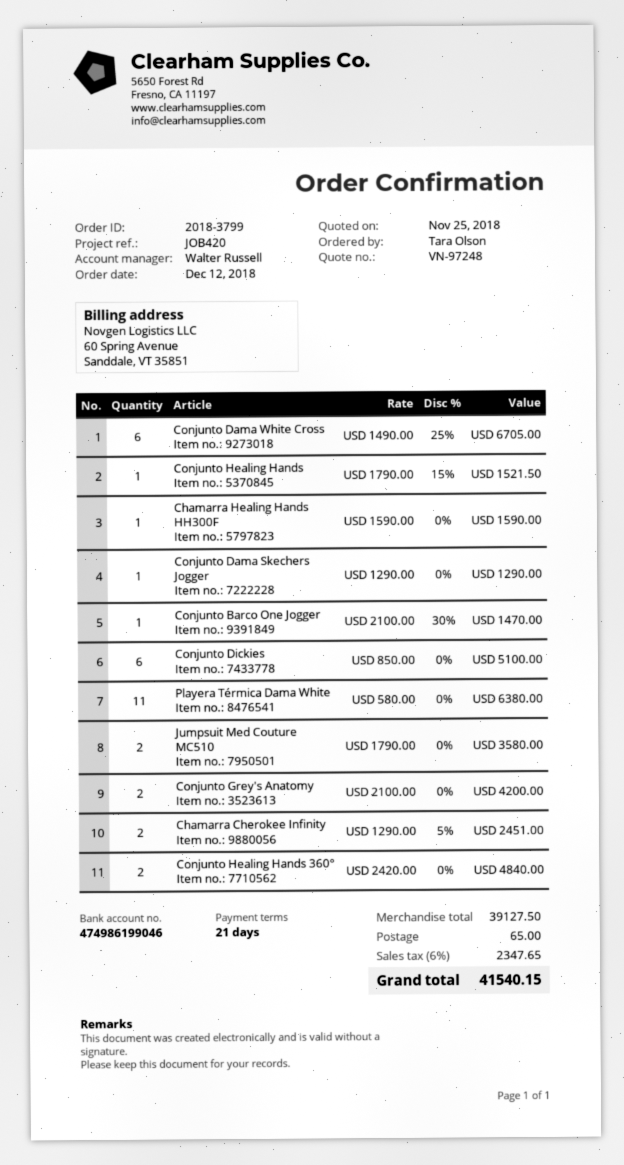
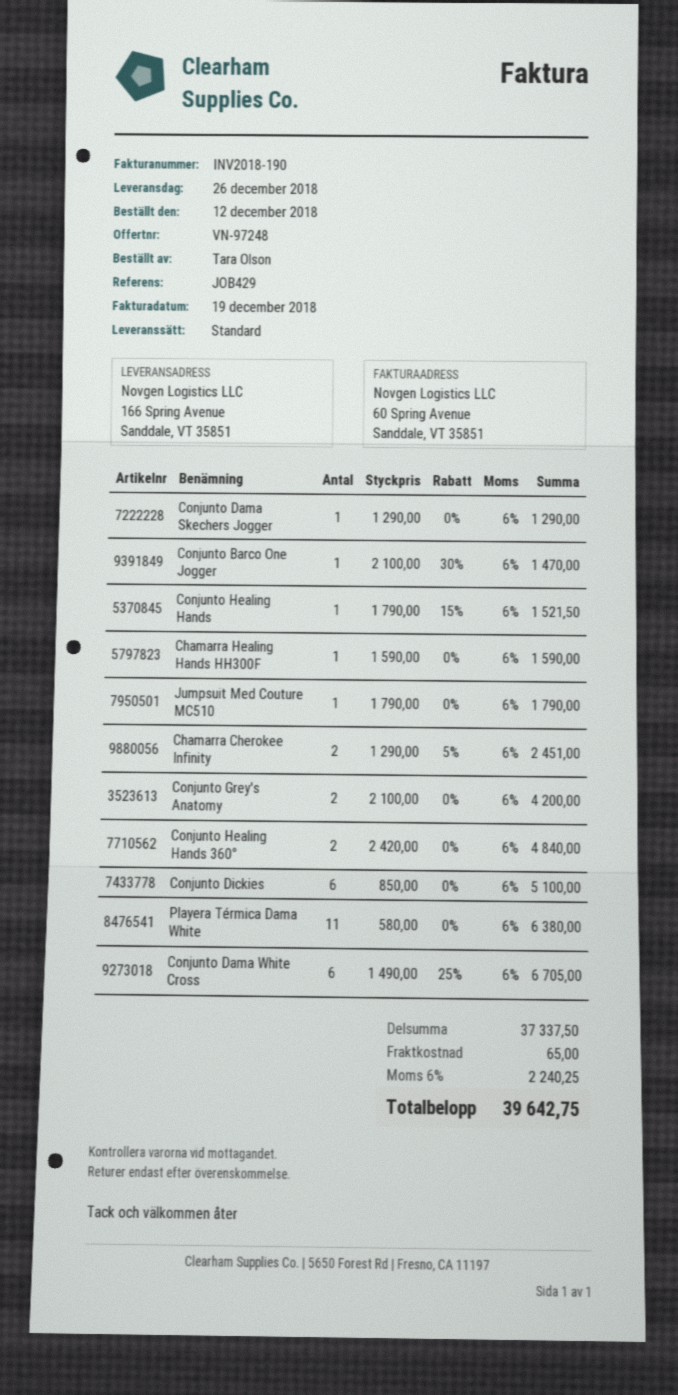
reference: JOB420 -> JOB429
Jumpsuit Med Couture MC510: 2 x 1790.00 = 3580.00 -> 1 x 1790.00 = 1790.00
subtotal: 39127.50 -> 37337.50
tax: 6% = 2347.65 -> 6% = 2240.25
total: 41540.15 -> 39642.75

